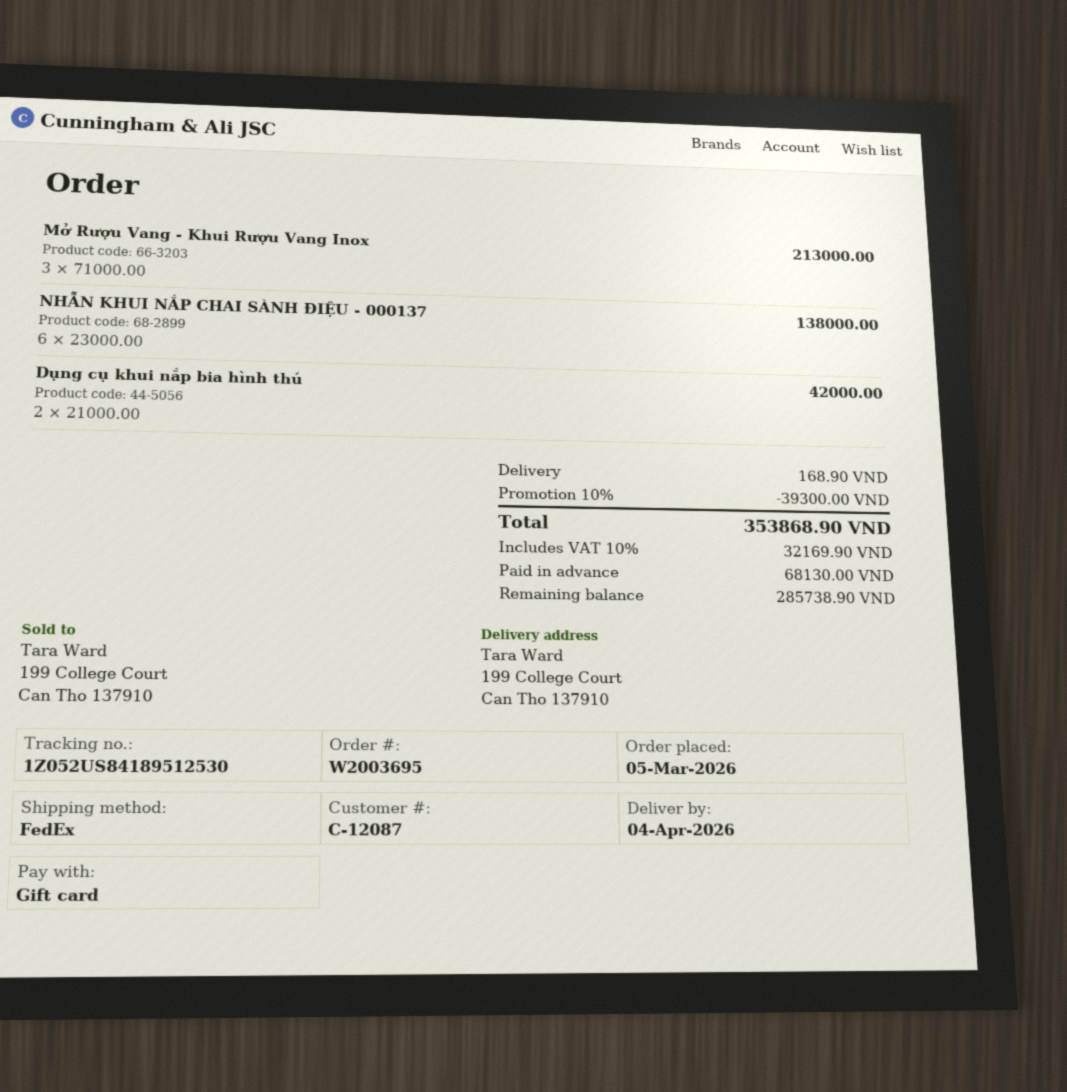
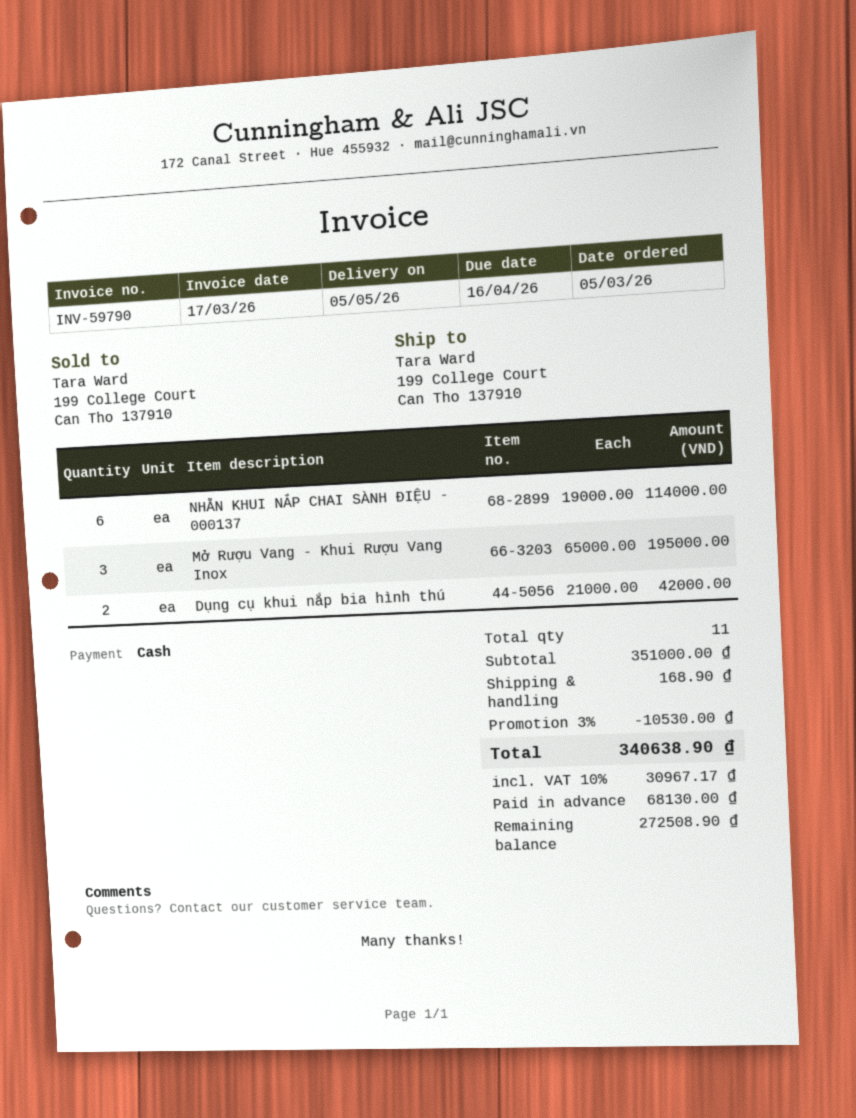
delivery date: 2026-04-04 -> 2026-05-05
payment method: gift card -> cash
Mở Rượu Vang - Khui Rượu Vang Inox: 3 x 71000.00 = 213000.00 -> 3 x 65000.00 = 195000.00
NHẪN KHUI NẮP CHAI SÀNH ĐIỆU - 000137: 6 x 23000.00 = 138000.00 -> 6 x 19000.00 = 114000.00
discount: 10% = 39300.00 -> 3% = 10530.00
tax: 10% = 32169.90 -> 10% = 30967.17
total: 353868.90 -> 340638.90
balance: 285738.90 -> 272508.90

